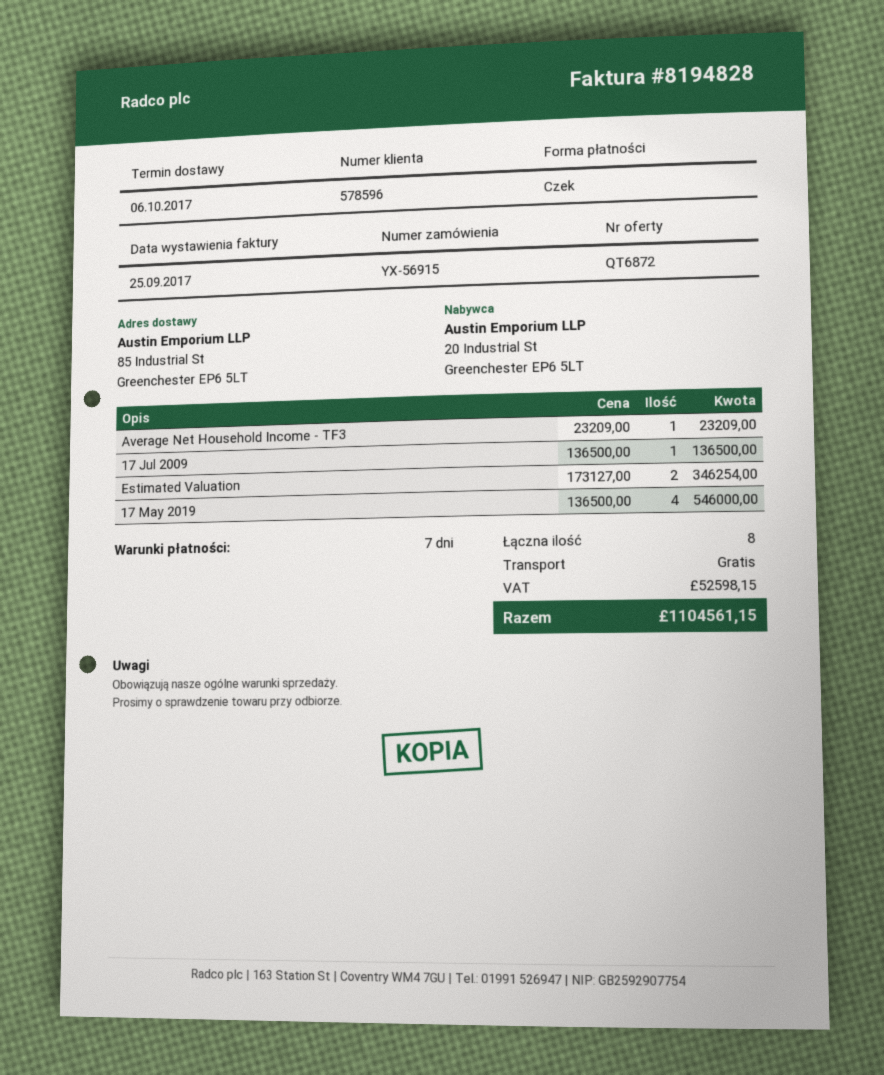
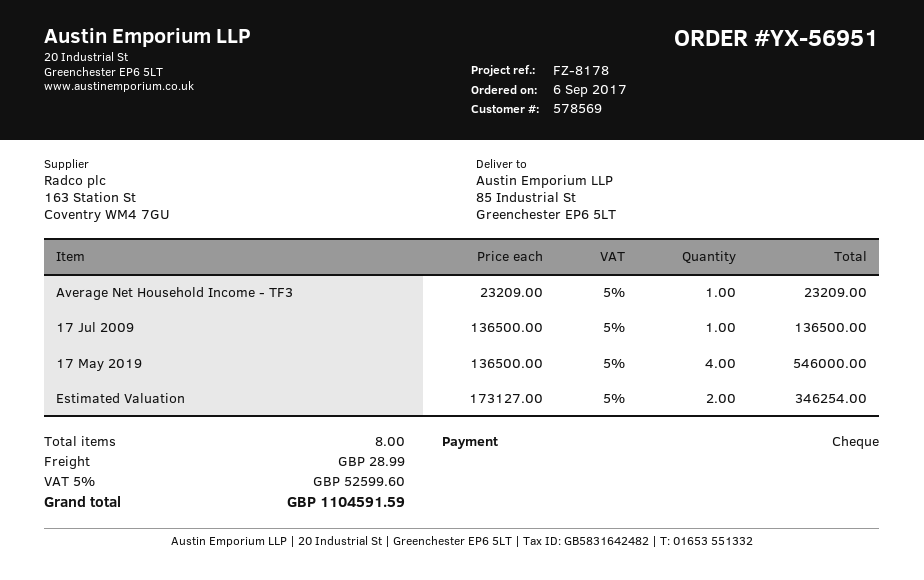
order number: YX-56915 -> YX-56951
customer number: 578596 -> 578569
shipping: 0.00 -> 28.99
tax: 52598.15 -> 52599.60
total: 1104561.15 -> 1104591.59

